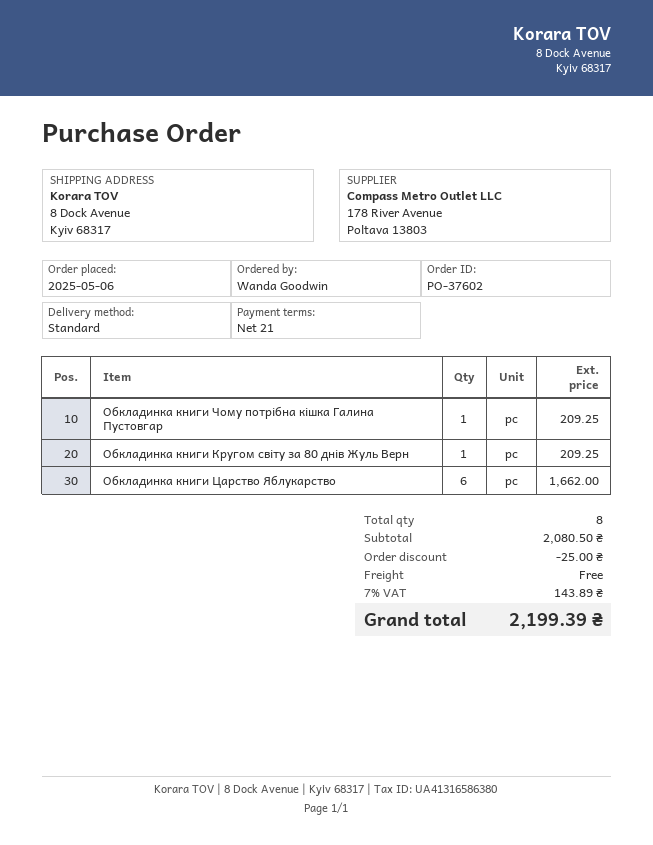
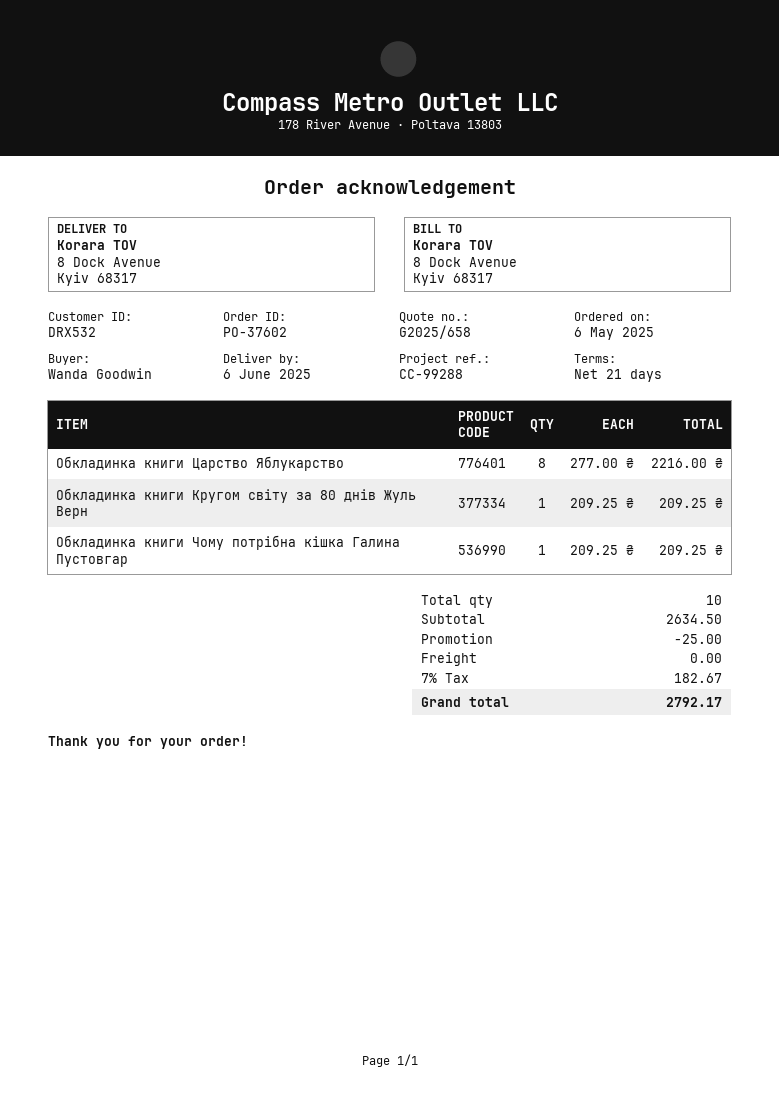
Обкладинка книги Царство Яблукарство: 6 for 1662.00 -> 8 for 2216.00
total quantity: 8 -> 10
subtotal: 2080.50 -> 2634.50
tax: 7% = 143.89 -> 7% = 182.67
total: 2199.39 -> 2792.17

